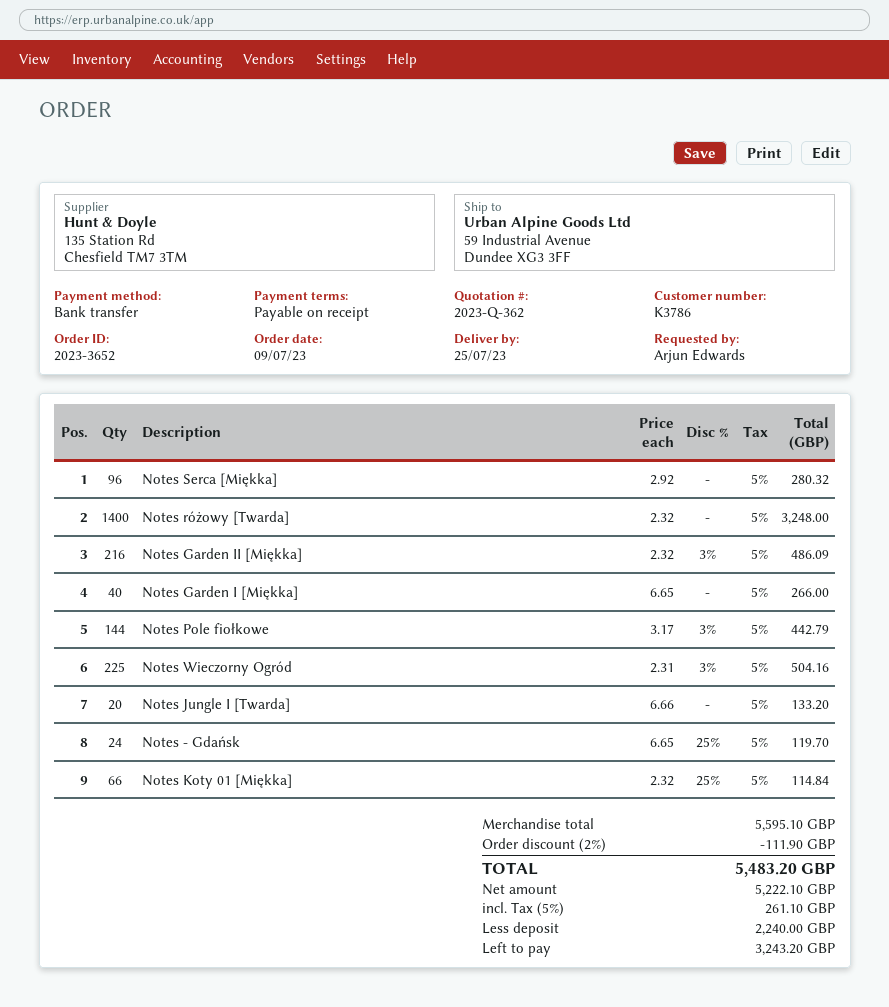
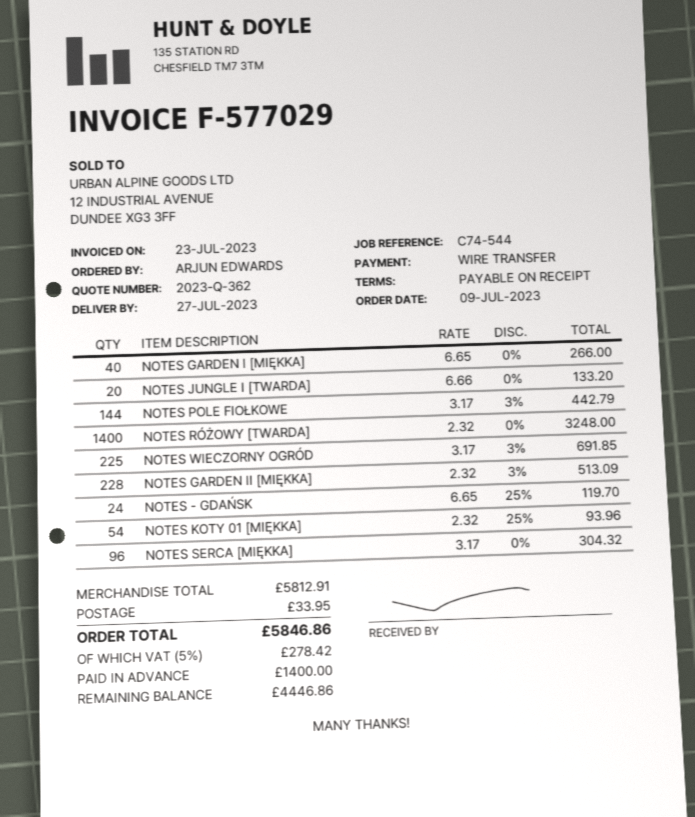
delivery date: 2023-07-25 -> 2023-07-27
Notes Serca [Miękka]: 96 x 2.92 = 280.32 -> 96 x 3.17 = 304.32
Notes Garden II [Miękka]: 216 x 2.32 - 3% = 486.09 -> 228 x 2.32 - 3% = 513.09
Notes Wieczorny Ogród: 225 x 2.31 - 3% = 504.16 -> 225 x 3.17 - 3% = 691.85
Notes Koty 01 [Miękka]: 66 x 2.32 - 25% = 114.84 -> 54 x 2.32 - 25% = 93.96
subtotal: 5595.10 -> 5812.91
discount: 2% = 111.90 -> none
shipping: none -> 33.95
tax: 5% = 261.10 -> 5% = 278.42
total: 5483.20 -> 5846.86
deposit: 2240.00 -> 1400.00
balance: 3243.20 -> 4446.86

